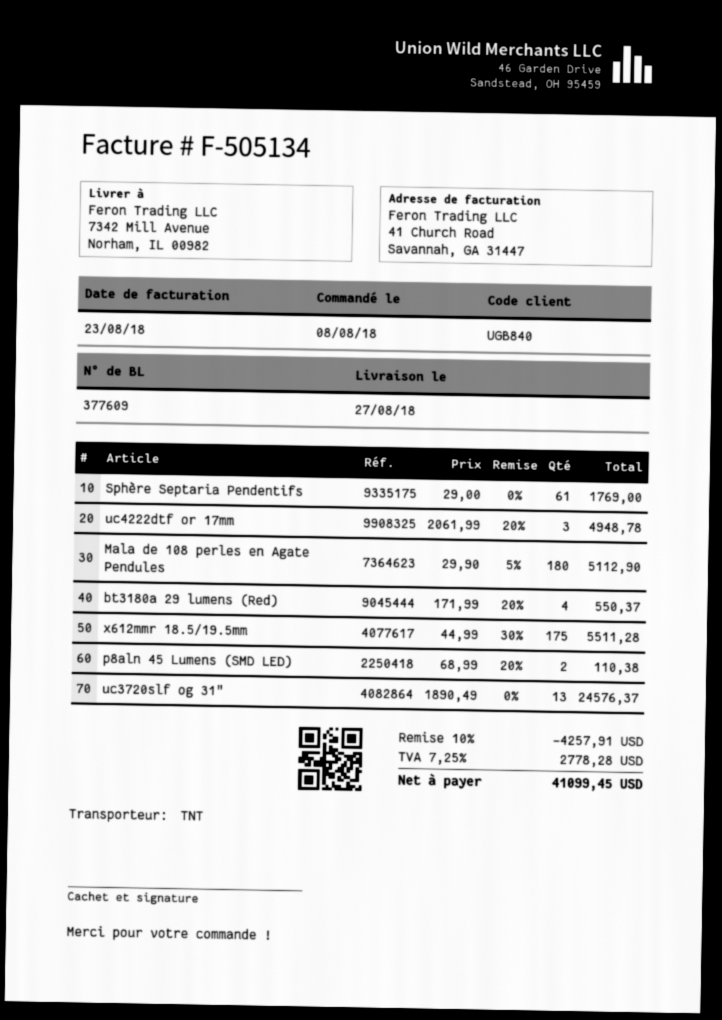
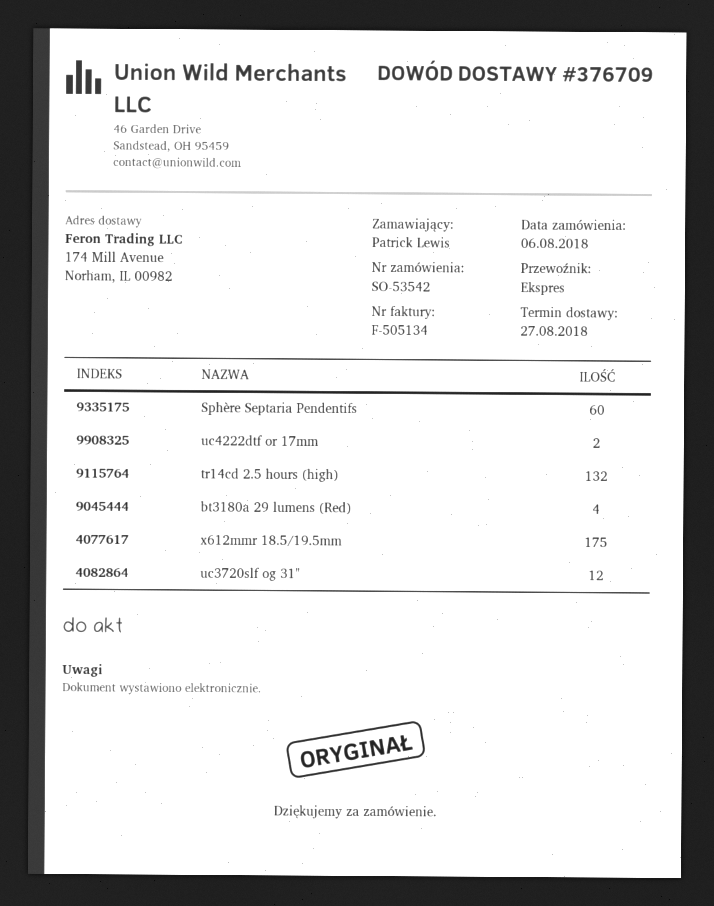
order date: 2018-08-08 -> 2018-08-06
delivery note number: 377609 -> 376709
shipping method: TNT -> express
ship to: 7342 Mill Avenue, Norham, IL 00982 -> 174 Mill Avenue, Norham, IL 00982
Sphère Septaria Pendentifs: 61 -> 60
uc4222dtf or 17mm: 3 -> 2
Mala de 108 perles en Agate Pendules: 180 -> none
p8aln 45 Lumens (SMD LED): 2 -> none
uc3720slf og 31": 13 -> 12
tr14cd 2.5 hours (high): none -> 132

